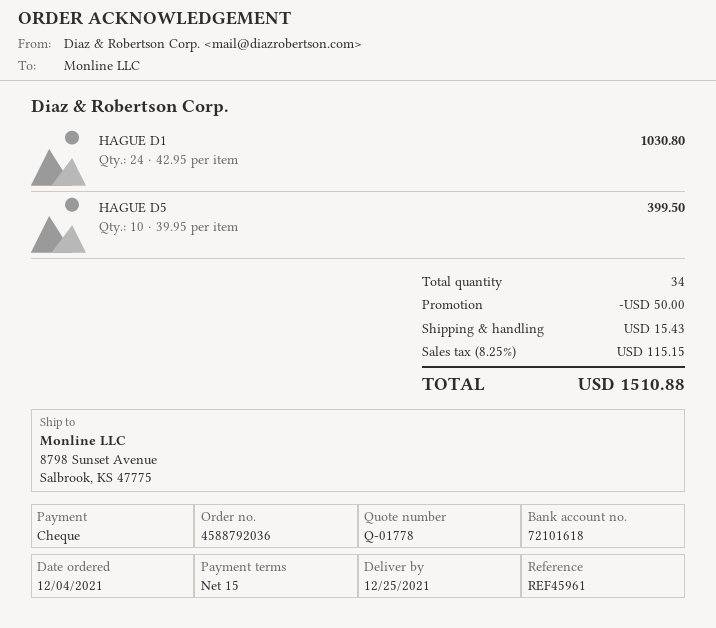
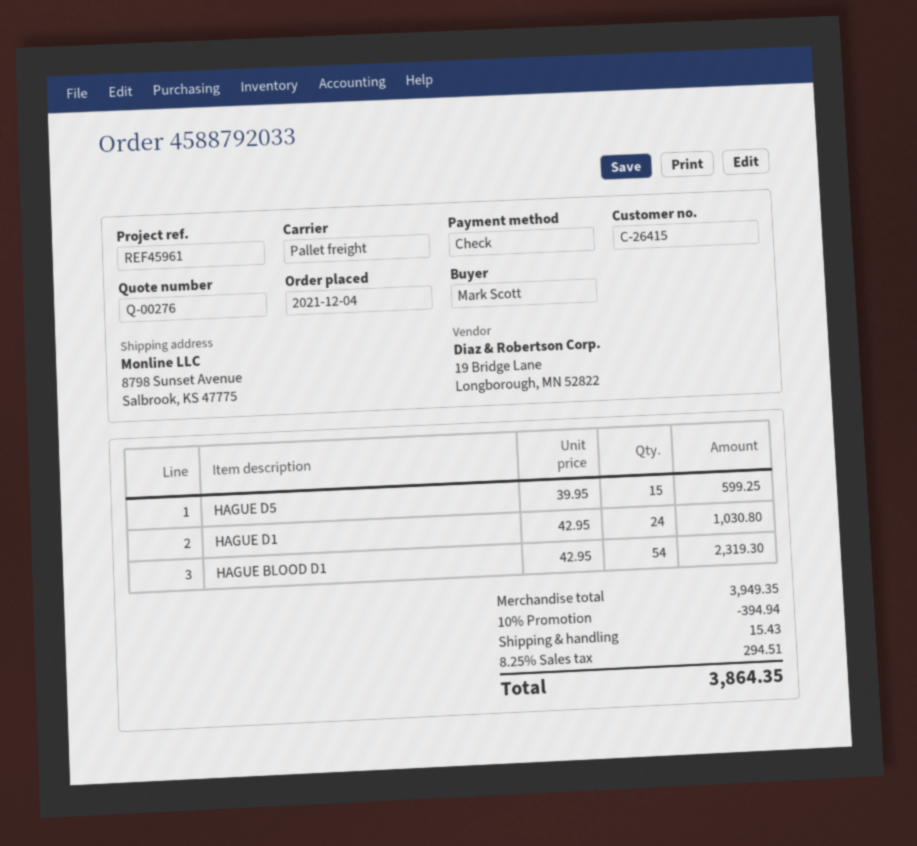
quote number: Q-01778 -> Q-00276
order number: 4588792036 -> 4588792033
HAGUE D5: 10 x 39.95 = 399.50 -> 15 x 39.95 = 599.25
HAGUE BLOOD D1: none -> 54 x 42.95 = 2319.30
discount: 50.00 -> 394.94
tax: 8.25% = 115.15 -> 8.25% = 294.51
total: 1510.88 -> 3864.35

